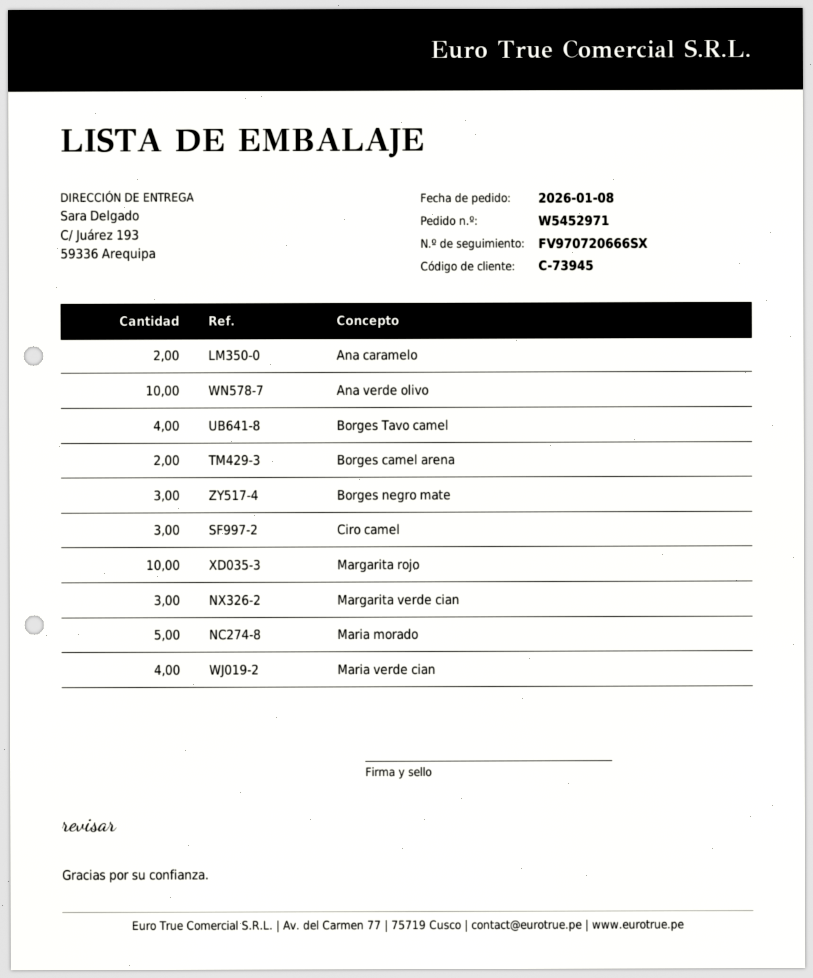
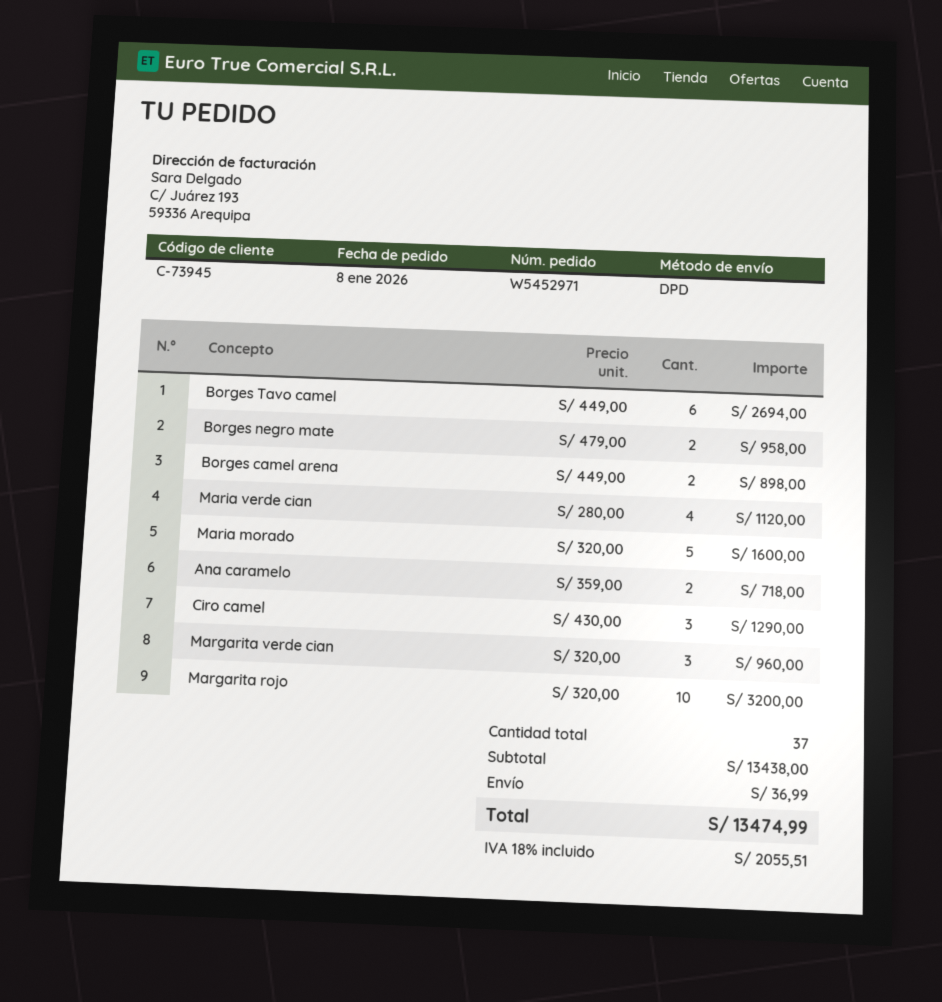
Ana verde olivo: 10 -> none
Borges Tavo camel: 4 -> 6
Borges negro mate: 3 -> 2

